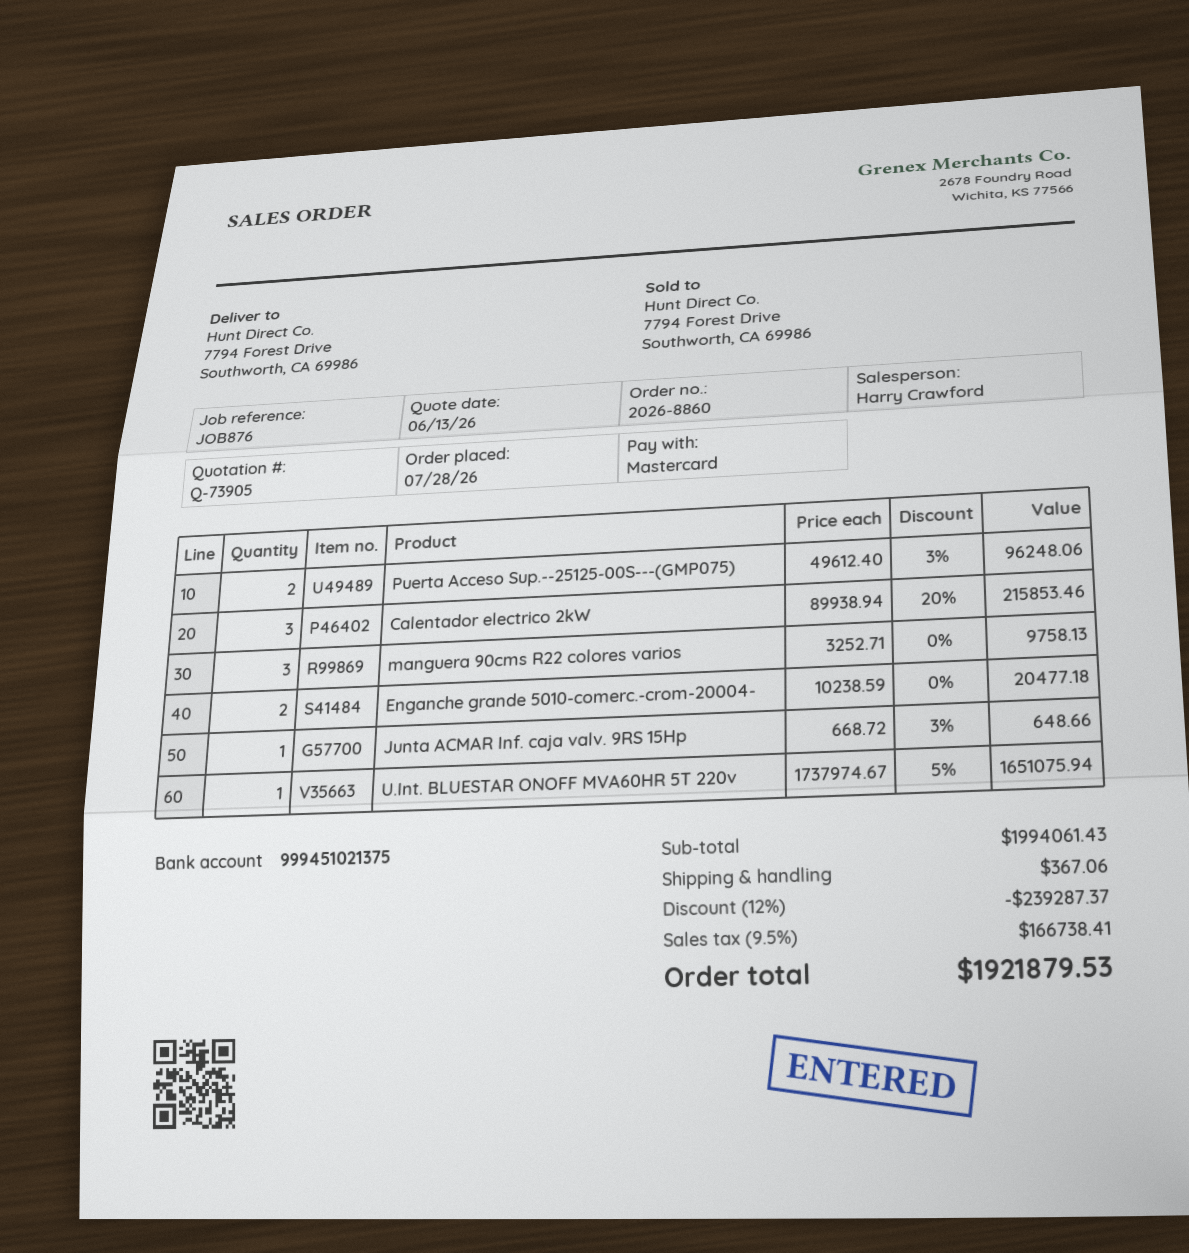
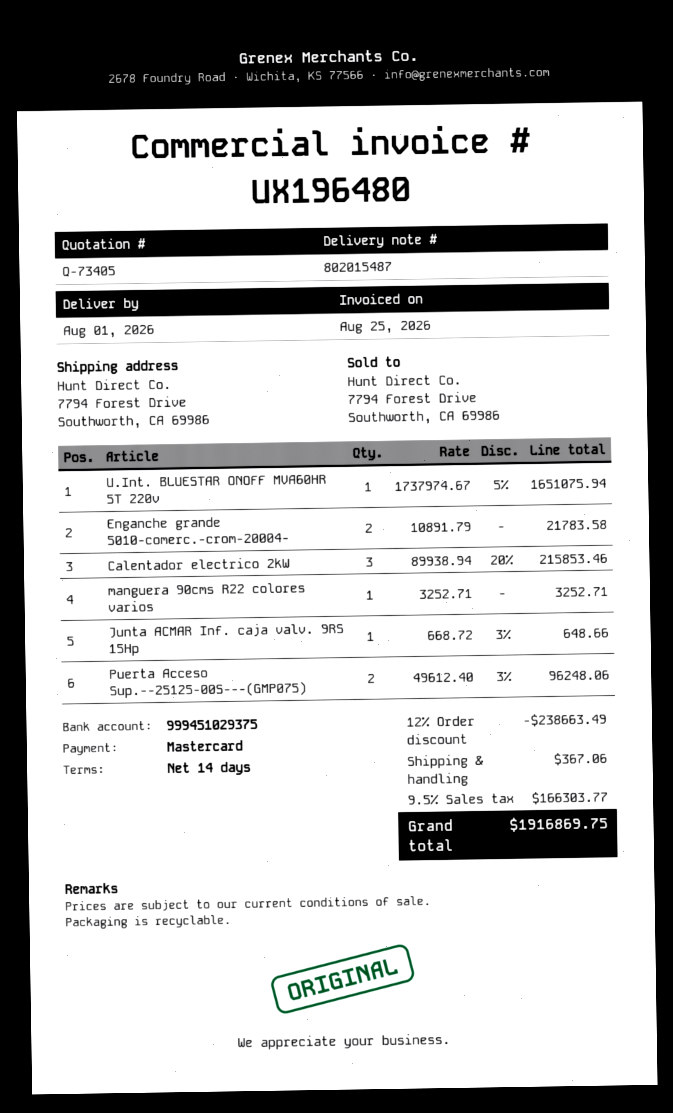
quote number: Q-73905 -> Q-73405
bank account: 999451021375 -> 999451029375
manguera 90cms R22 colores varios: 3 x 3252.71 = 9758.13 -> 1 x 3252.71 = 3252.71
Enganche grande 5010-comerc.-crom-20004-: 2 x 10238.59 = 20477.18 -> 2 x 10891.79 = 21783.58
discount: 12% = 239287.37 -> 12% = 238663.49
tax: 9.5% = 166738.41 -> 9.5% = 166303.77
total: 1921879.53 -> 1916869.75

